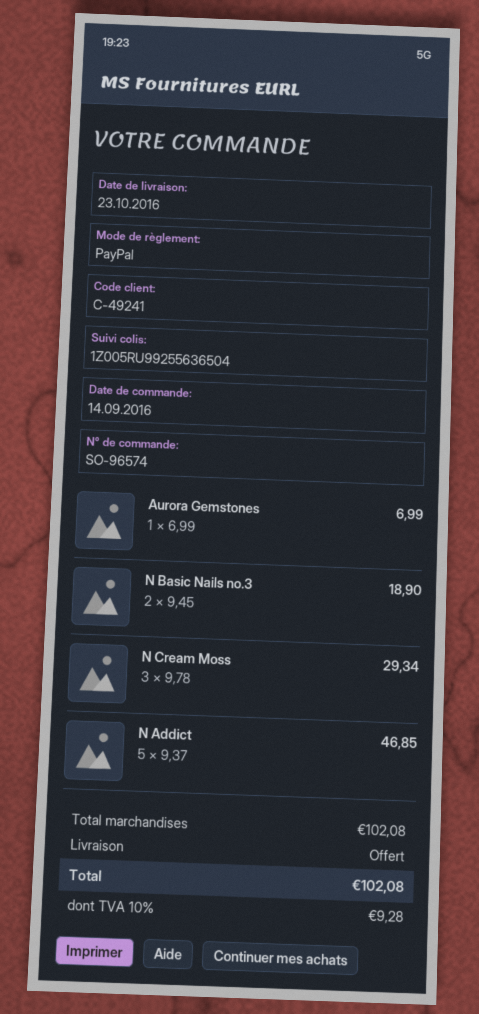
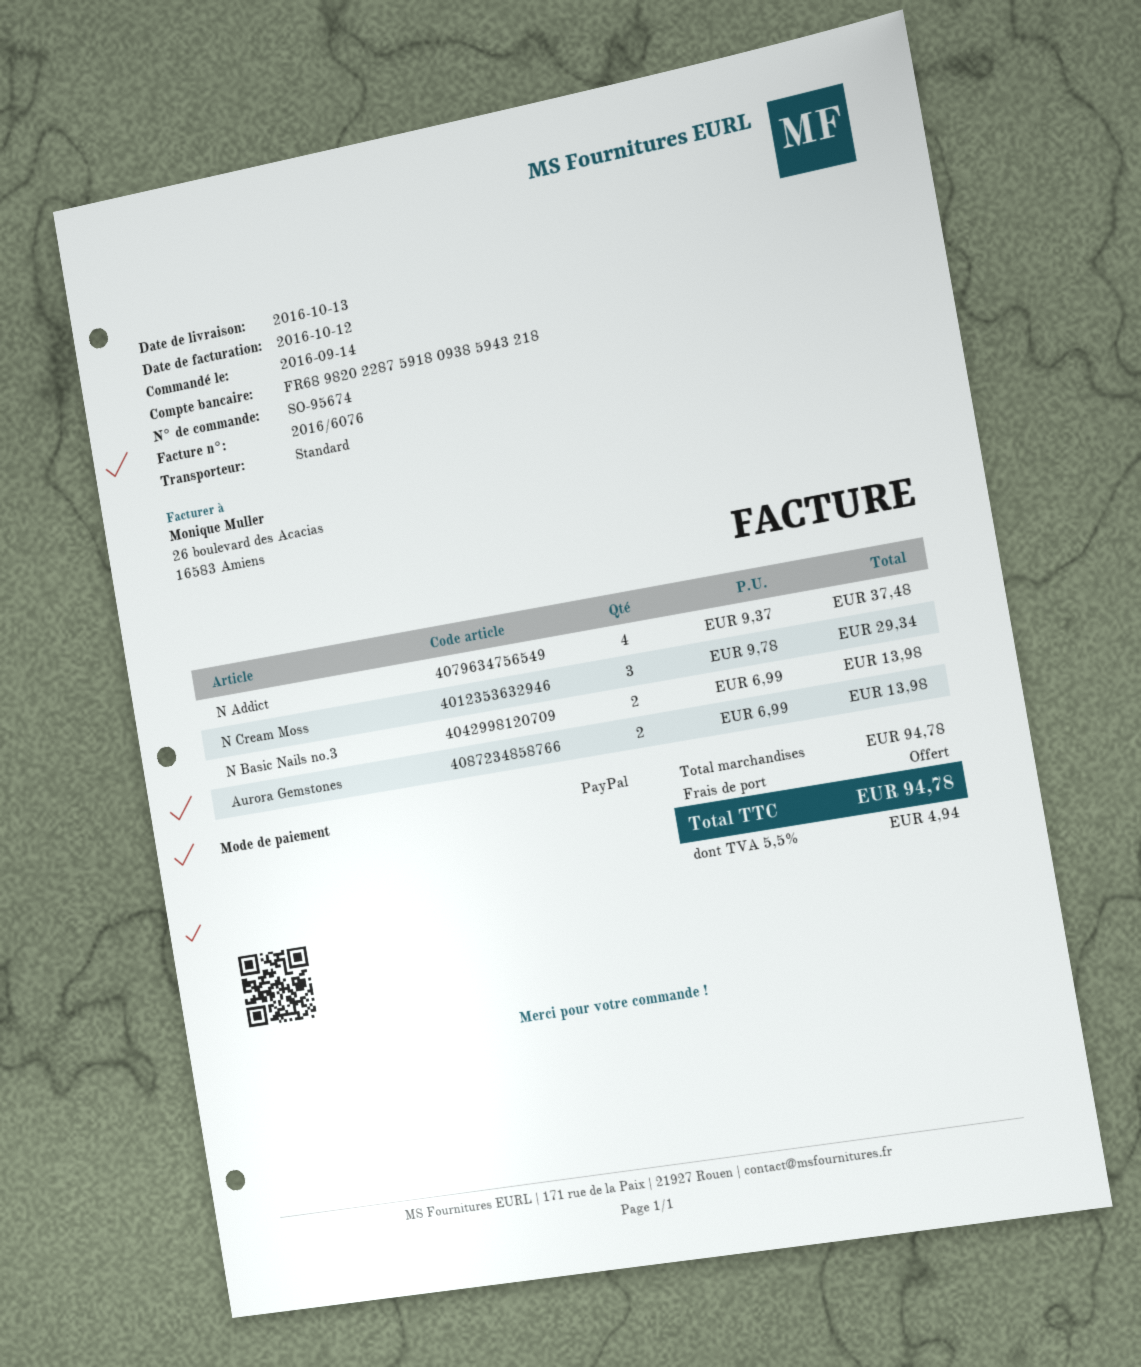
order number: SO-96574 -> SO-95674
delivery date: 2016-10-23 -> 2016-10-13
Aurora Gemstones: 1 x 6.99 = 6.99 -> 2 x 6.99 = 13.98
N Basic Nails no.3: 2 x 9.45 = 18.90 -> 2 x 6.99 = 13.98
N Addict: 5 x 9.37 = 46.85 -> 4 x 9.37 = 37.48
subtotal: 102.08 -> 94.78
tax: 10% = 9.28 -> 5.5% = 4.94
total: 102.08 -> 94.78

